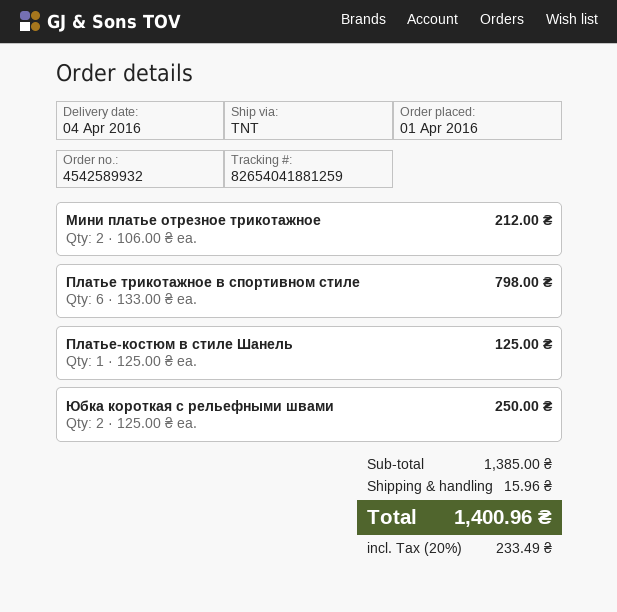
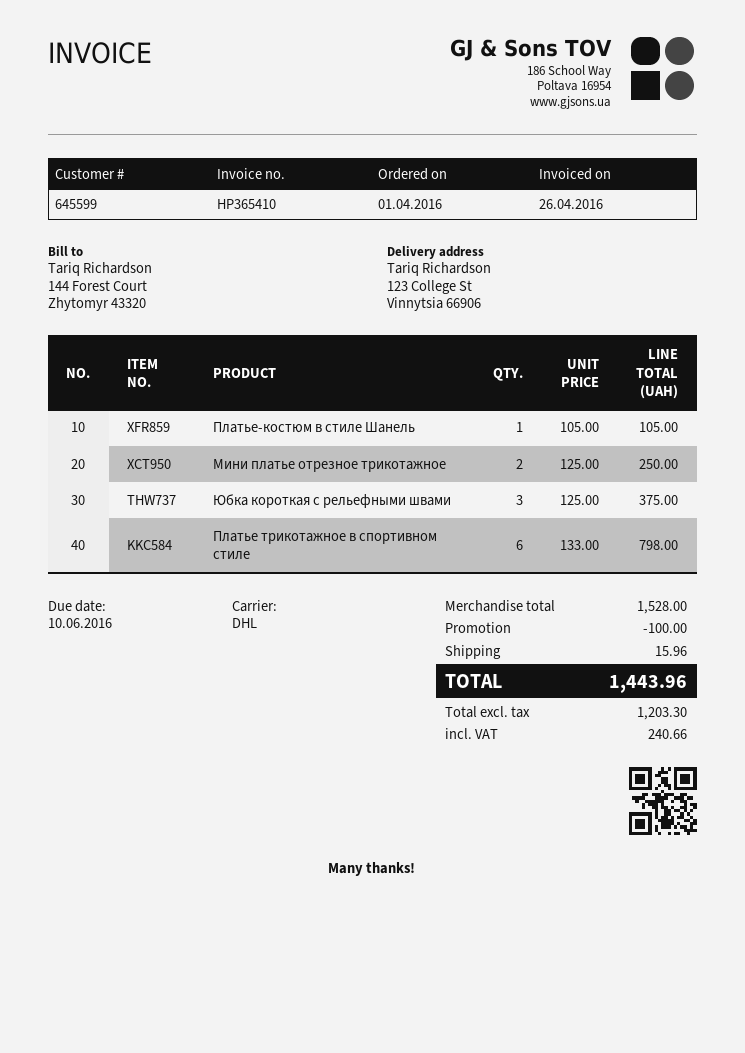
shipping method: TNT -> DHL
Мини платье отрезное трикотажное: 2 x 106.00 = 212.00 -> 2 x 125.00 = 250.00
Платье-костюм в стиле Шанель: 1 x 125.00 = 125.00 -> 1 x 105.00 = 105.00
Юбка короткая с рельефными швами: 2 x 125.00 = 250.00 -> 3 x 125.00 = 375.00
subtotal: 1385.00 -> 1528.00
discount: none -> 100.00
tax: 233.49 -> 240.66
total: 1400.96 -> 1443.96

